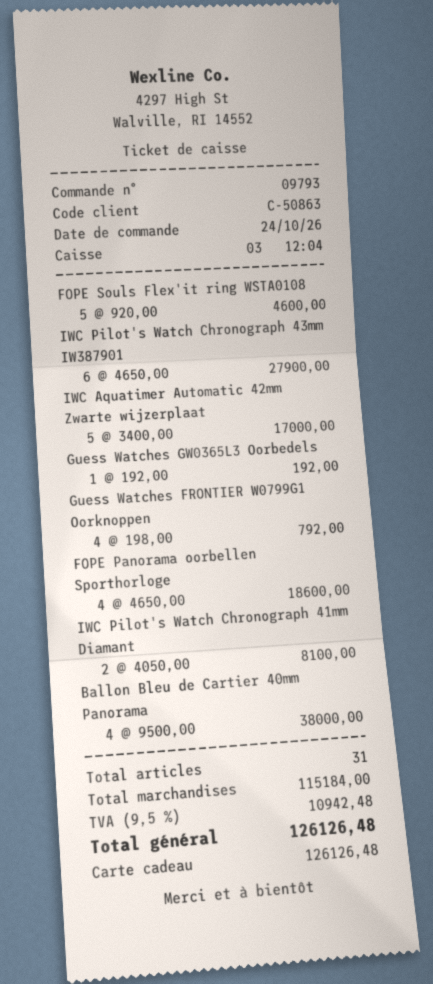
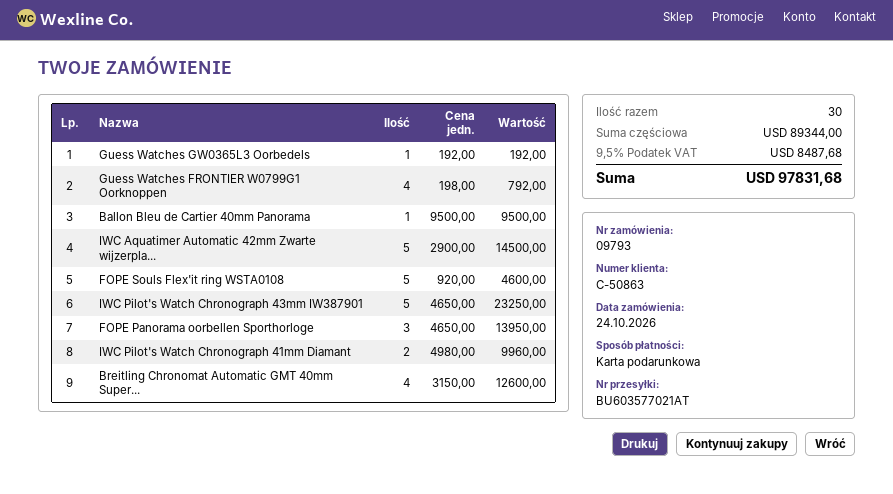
IWC Pilot's Watch Chronograph 43mm IW387901: 6 x 4650.00 = 27900.00 -> 5 x 4650.00 = 23250.00
IWC Aquatimer Automatic 42mm Zwarte wijzerplaat: 5 x 3400.00 = 17000.00 -> 5 x 2900.00 = 14500.00
FOPE Panorama oorbellen Sporthorloge: 4 x 4650.00 = 18600.00 -> 3 x 4650.00 = 13950.00
IWC Pilot's Watch Chronograph 41mm Diamant: 2 x 4050.00 = 8100.00 -> 2 x 4980.00 = 9960.00
Ballon Bleu de Cartier 40mm Panorama: 4 x 9500.00 = 38000.00 -> 1 x 9500.00 = 9500.00
Breitling Chronomat Automatic GMT 40mm Super...: none -> 4 x 3150.00 = 12600.00
total quantity: 31 -> 30
subtotal: 115184.00 -> 89344.00
tax: 9.5% = 10942.48 -> 9.5% = 8487.68
total: 126126.48 -> 97831.68

